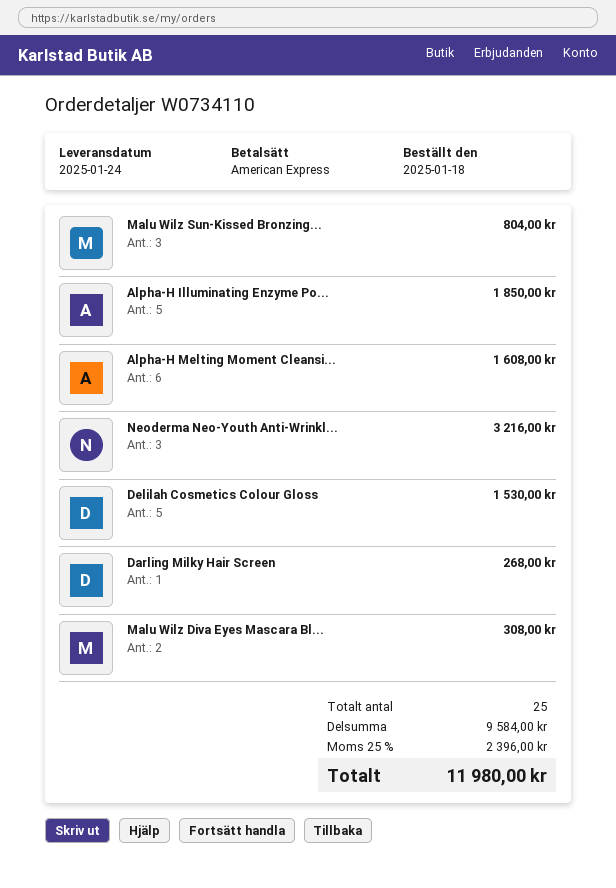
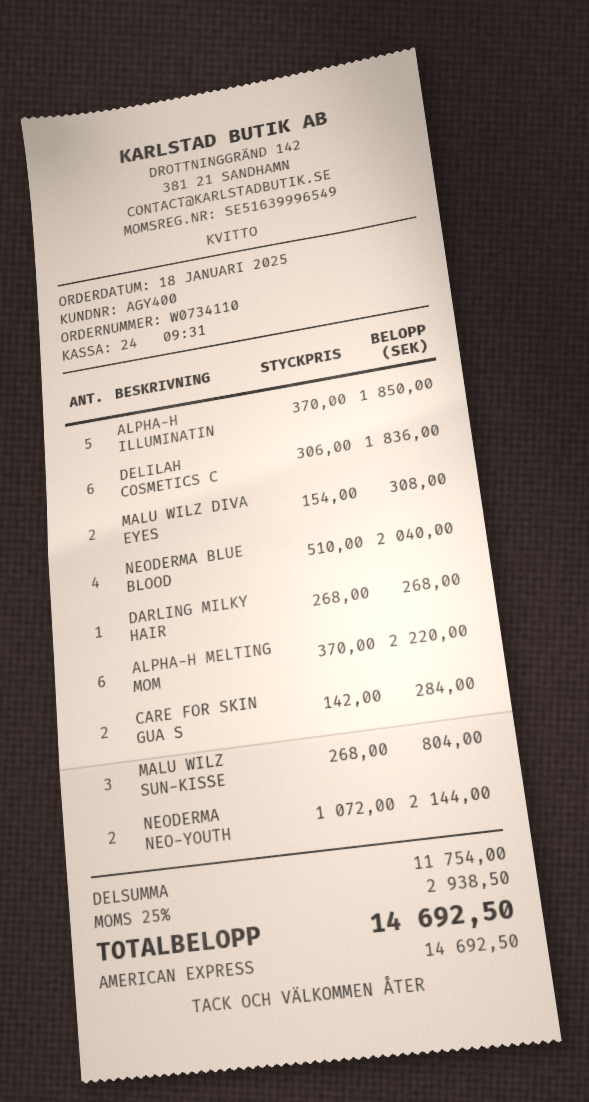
Alpha-H Melting Moment Cleansi...: 6 for 1608.00 -> 6 for 2220.00
Neoderma Neo-Youth Anti-Wrinkl...: 3 for 3216.00 -> 2 for 2144.00
Delilah Cosmetics Colour Gloss: 5 for 1530.00 -> 6 for 1836.00
NEODERMA BLUE BLOOD: none -> 4 for 2040.00
CARE FOR SKIN GUA S: none -> 2 for 284.00
subtotal: 9584.00 -> 11754.00
tax: 25% = 2396.00 -> 25% = 2938.50
total: 11980.00 -> 14692.50

